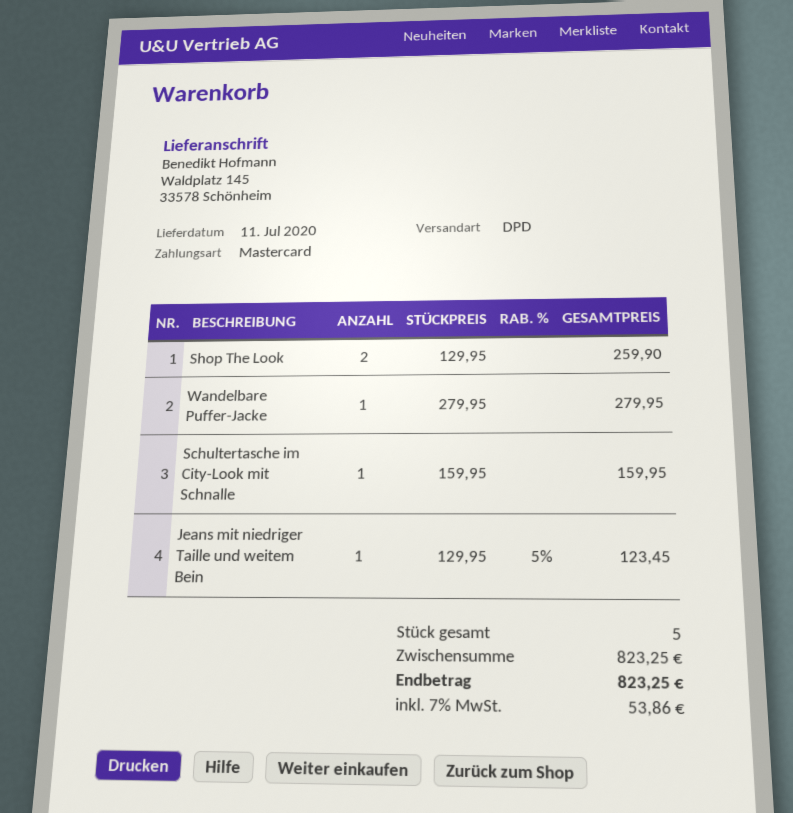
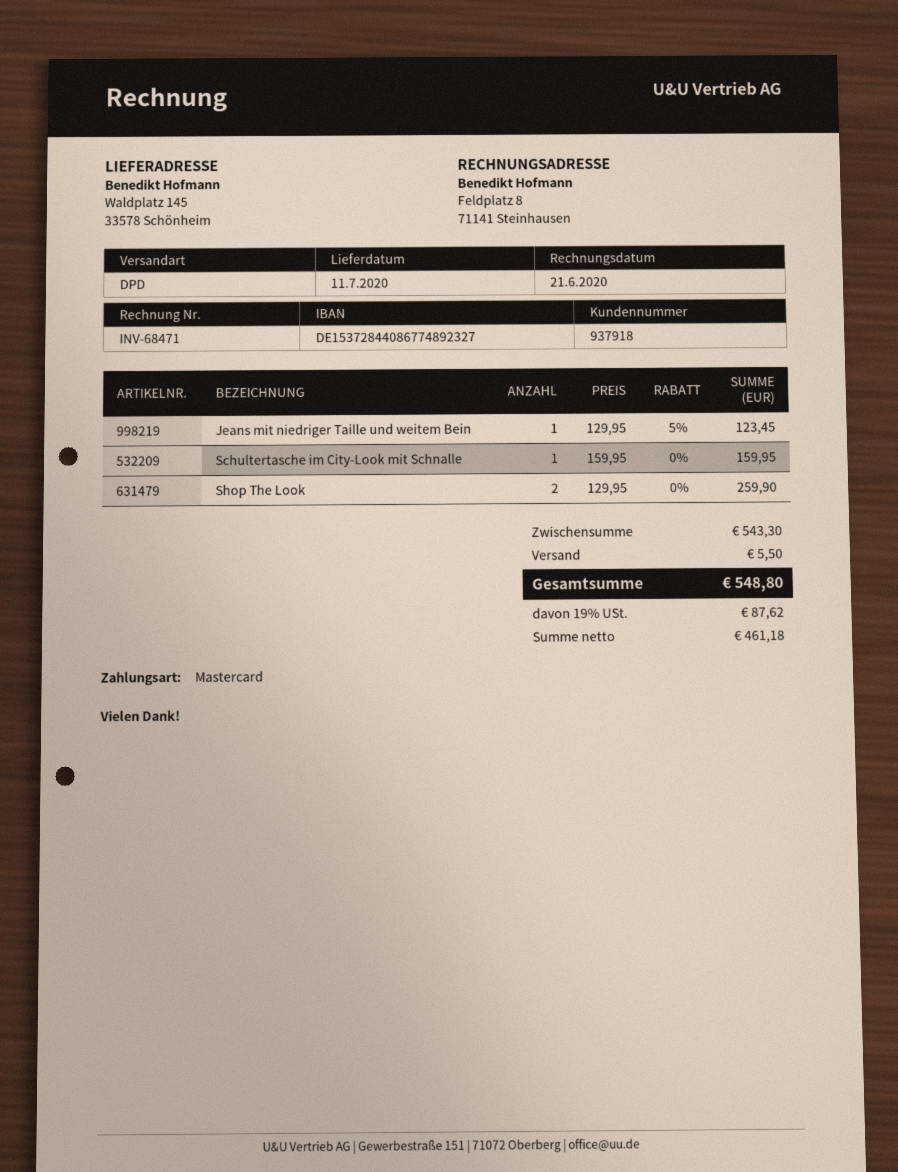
Wandelbare Puffer-Jacke: 1 x 279.95 = 279.95 -> none
subtotal: 823.25 -> 543.30
shipping: none -> 5.50
tax: 7% = 53.86 -> 19% = 87.62
total: 823.25 -> 548.80

